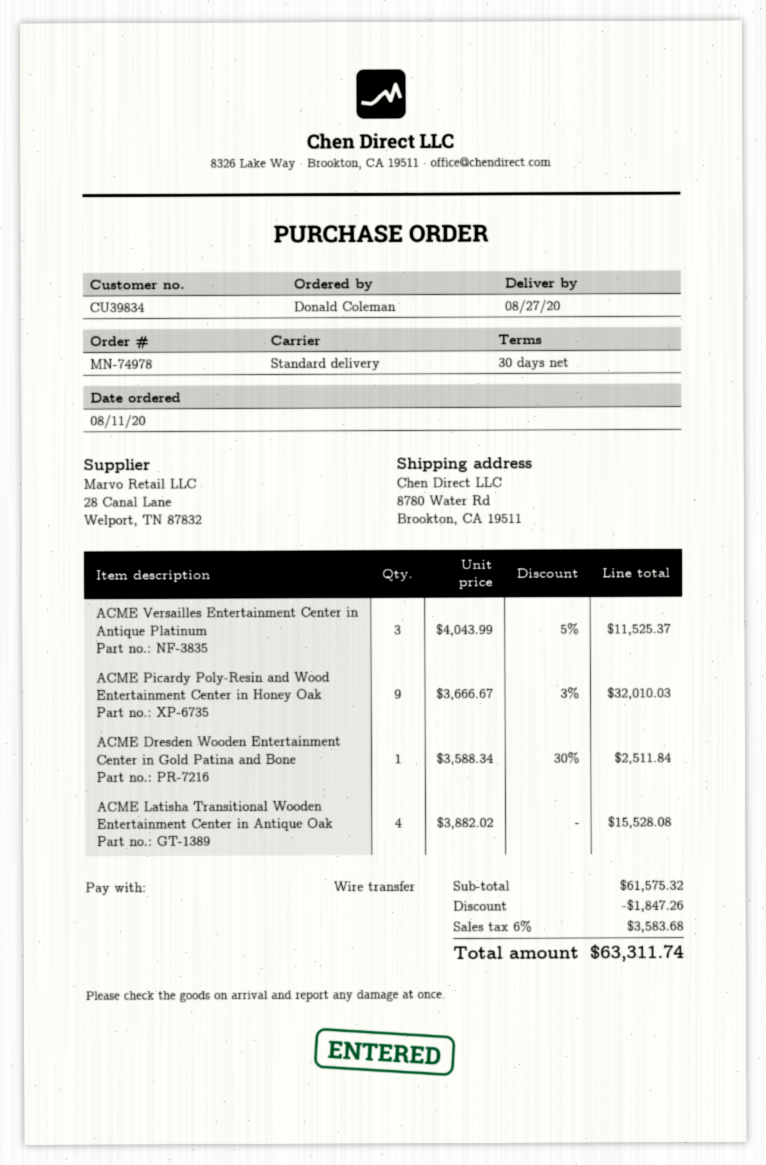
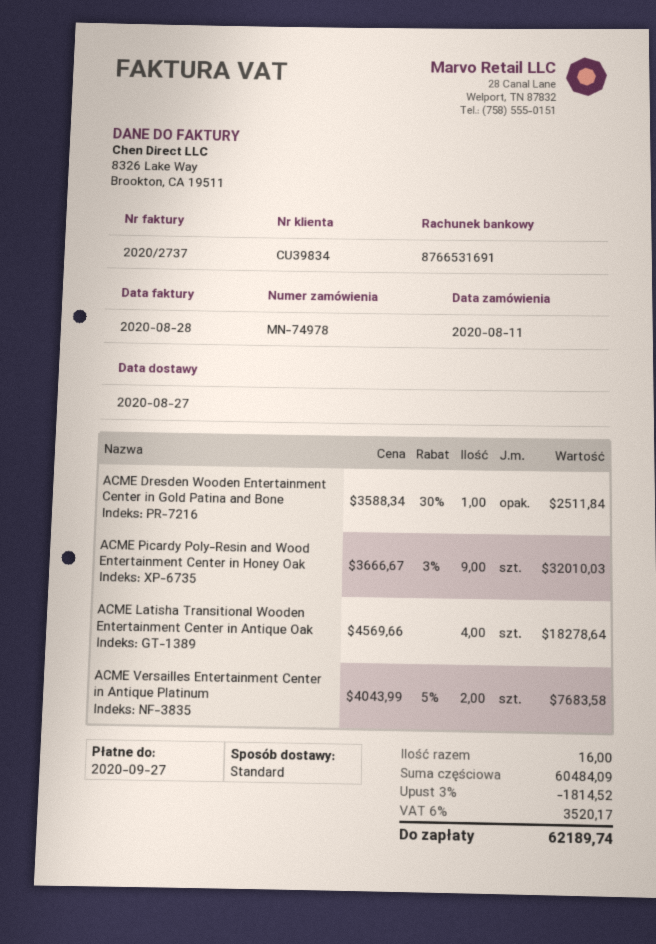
ACME Versailles Entertainment Center in Antique Platinum: 3 x 4043.99 - 5% = 11525.37 -> 2 x 4043.99 - 5% = 7683.58
ACME Latisha Transitional Wooden Entertainment Center in Antique Oak: 4 x 3882.02 = 15528.08 -> 4 x 4569.66 = 18278.64
subtotal: 61575.32 -> 60484.09
discount: 1847.26 -> 1814.52
tax: 6% = 3583.68 -> 6% = 3520.17
total: 63311.74 -> 62189.74

